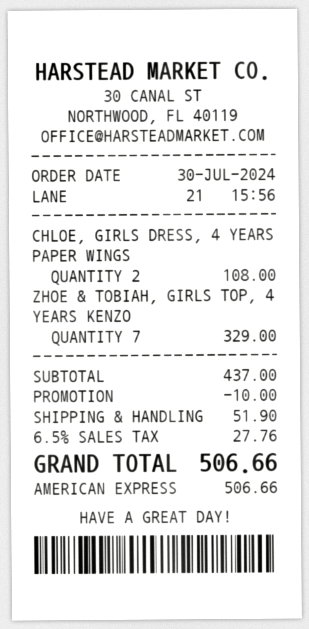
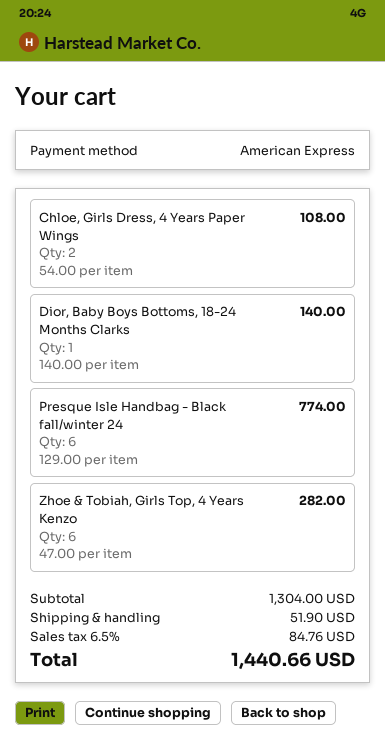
ZHOE & TOBIAH, GIRLS TOP, 4 YEARS KENZO: 7 for 329.00 -> 6 for 282.00
Dior, Baby Boys Bottoms, 18-24 Months Clarks: none -> 1 for 140.00
Presque Isle Handbag - Black fall/winter 24: none -> 6 for 774.00
subtotal: 437.00 -> 1304.00
discount: 10.00 -> none
tax: 6.5% = 27.76 -> 6.5% = 84.76
total: 506.66 -> 1440.66

